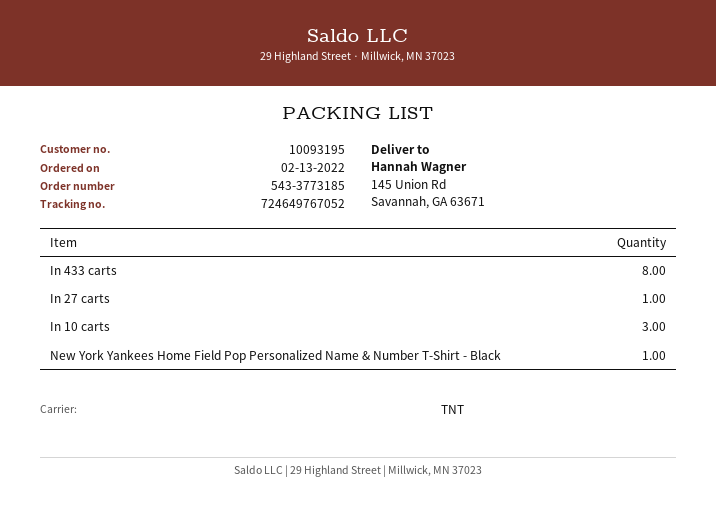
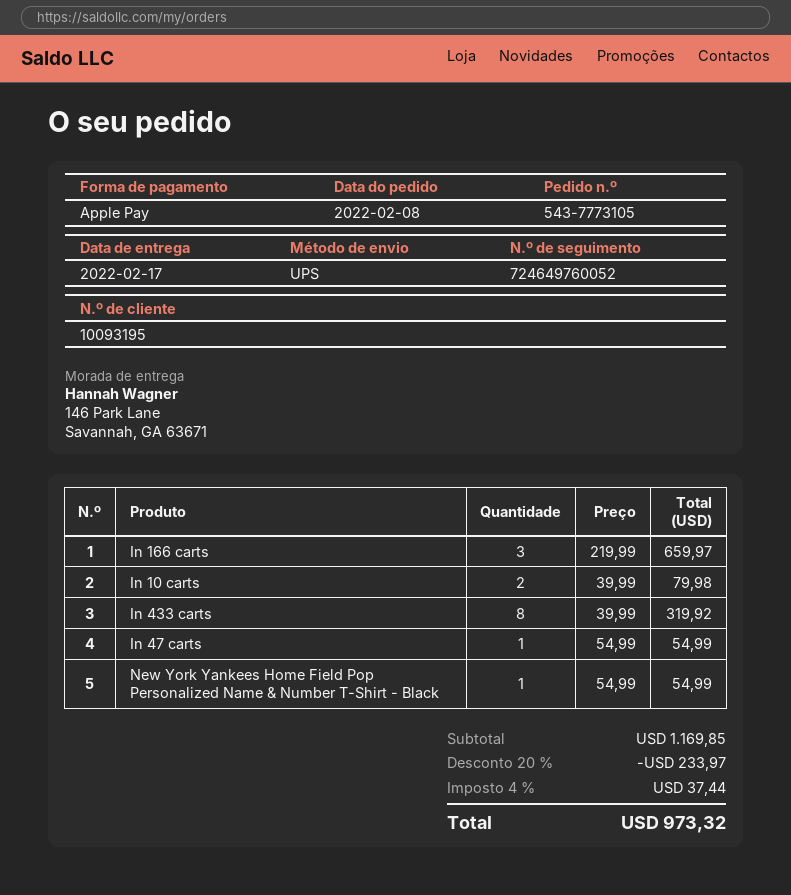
order number: 543-3773185 -> 543-7773105
order date: 2022-02-13 -> 2022-02-08
shipping method: TNT -> UPS
tracking number: 724649767052 -> 724649760052
ship to: 145 Union Rd, Savannah, GA 63671 -> 146 Park Lane, Savannah, GA 63671
In 27 carts: 1 -> none
In 10 carts: 3 -> 2
In 166 carts: none -> 3
In 47 carts: none -> 1

